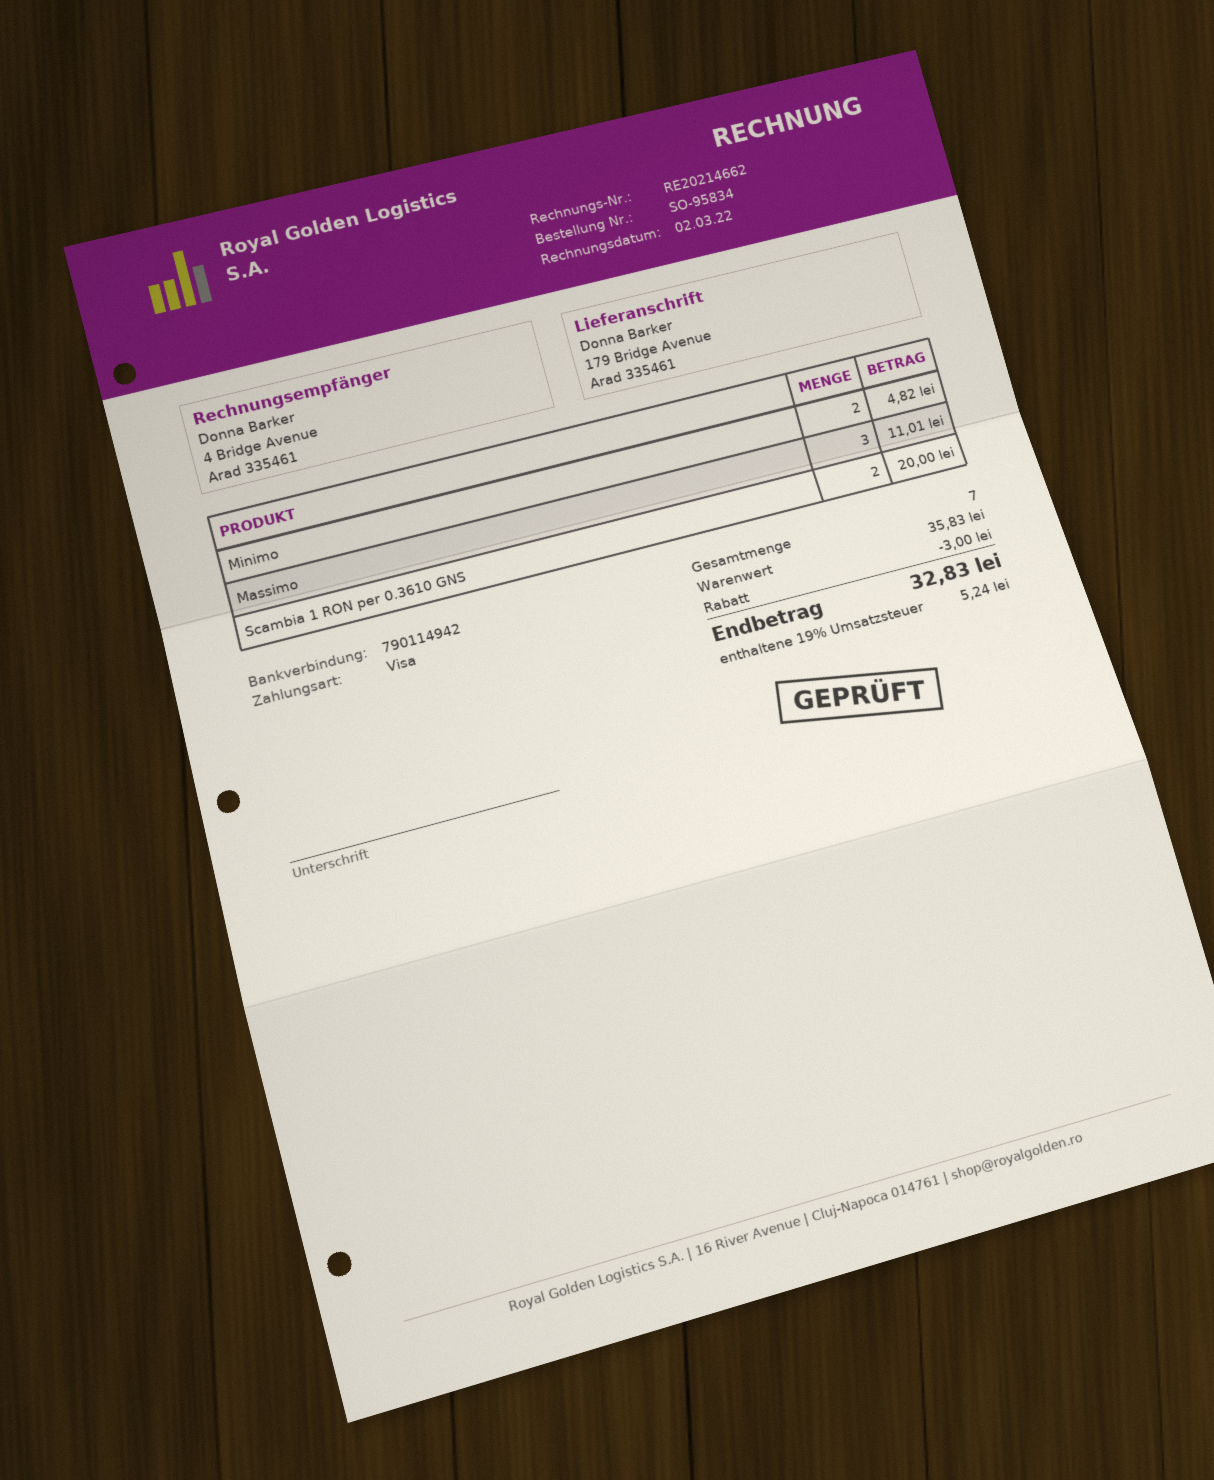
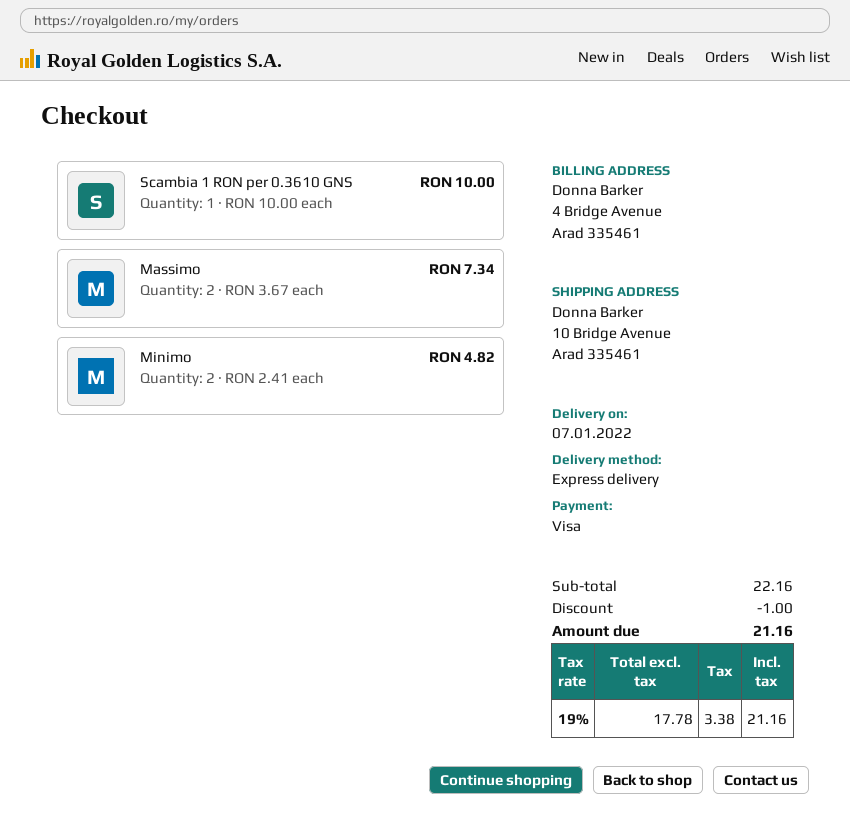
ship to: 179 Bridge Avenue, Arad 335461 -> 10 Bridge Avenue, Arad 335461
Massimo: 3 for 11.01 -> 2 for 7.34
Scambia 1 RON per 0.3610 GNS: 2 for 20.00 -> 1 for 10.00
subtotal: 35.83 -> 22.16
discount: 3.00 -> 1.00
tax: 19% = 5.24 -> 19% = 3.38
total: 32.83 -> 21.16

